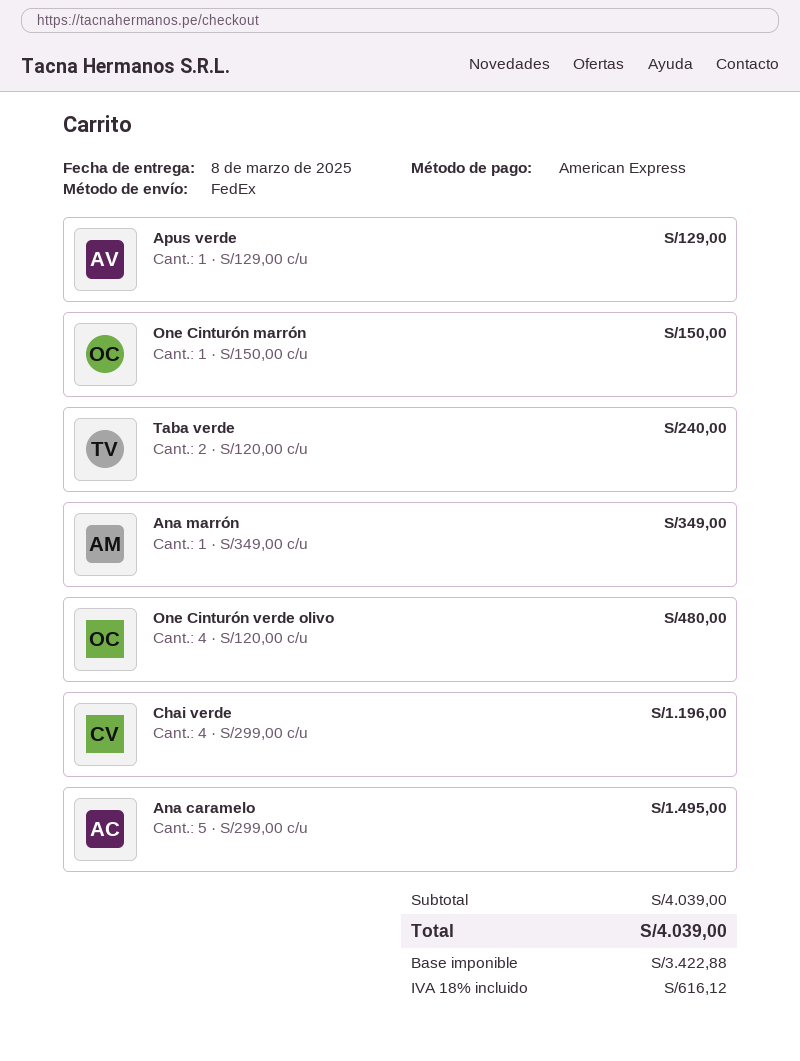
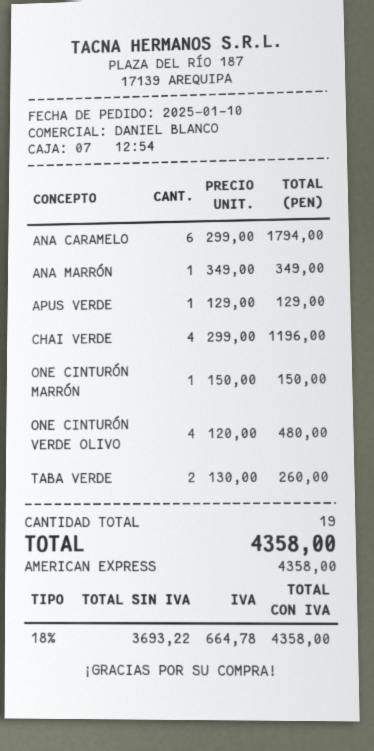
Taba verde: 2 x 120.00 = 240.00 -> 2 x 130.00 = 260.00
Ana caramelo: 5 x 299.00 = 1495.00 -> 6 x 299.00 = 1794.00
net: 3422.88 -> 3693.22
tax: 18% = 616.12 -> 18% = 664.78
total: 4039.00 -> 4358.00

